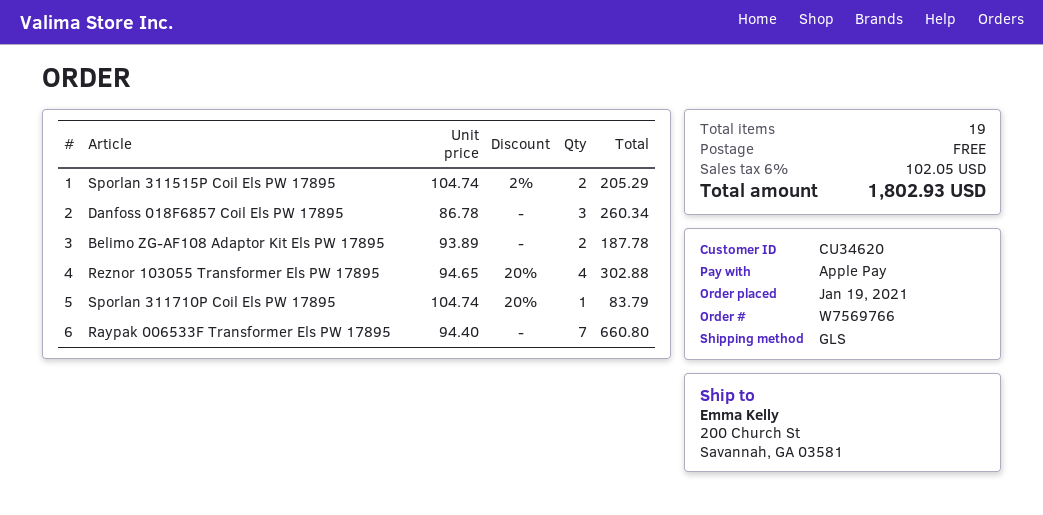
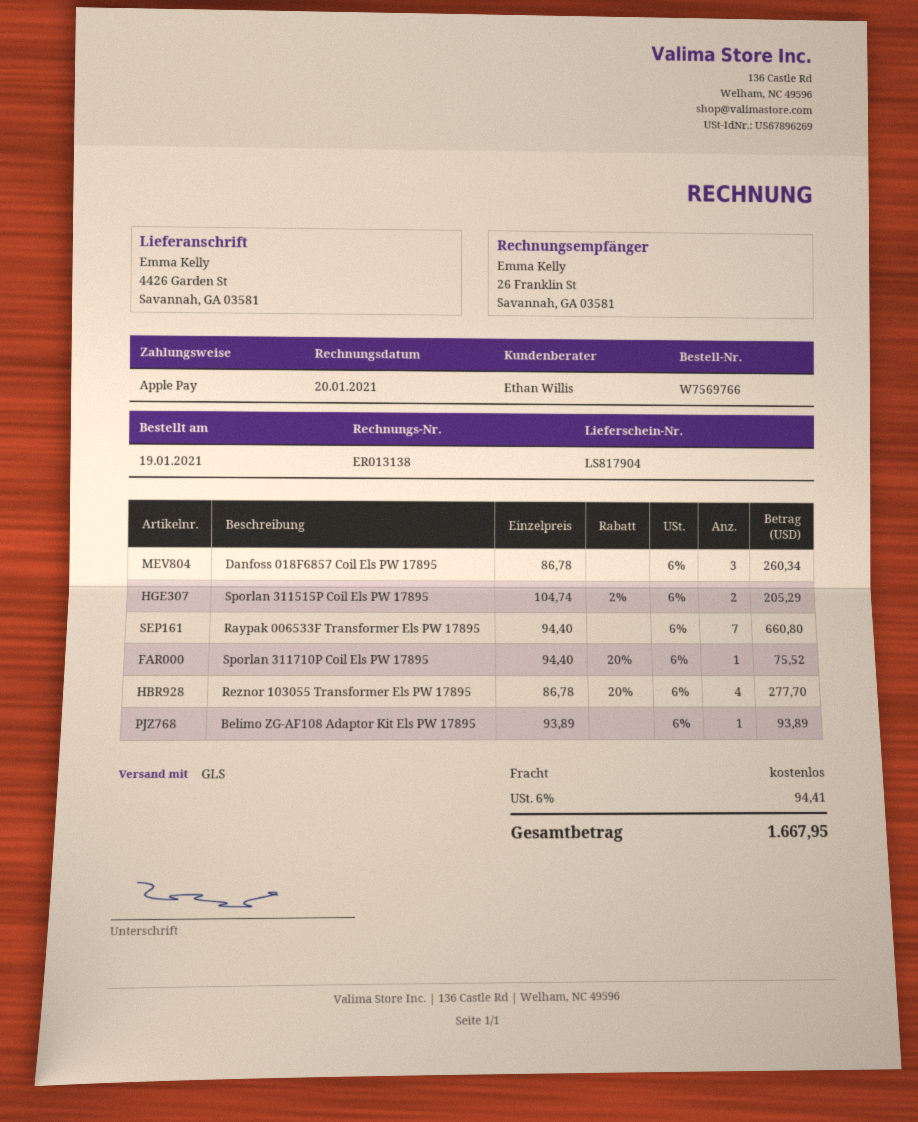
ship to: 200 Church St, Savannah, GA 03581 -> 4426 Garden St, Savannah, GA 03581
Belimo ZG-AF108 Adaptor Kit Els PW 17895: 2 x 93.89 = 187.78 -> 1 x 93.89 = 93.89
Reznor 103055 Transformer Els PW 17895: 4 x 94.65 - 20% = 302.88 -> 4 x 86.78 - 20% = 277.70
Sporlan 311710P Coil Els PW 17895: 1 x 104.74 - 20% = 83.79 -> 1 x 94.40 - 20% = 75.52
tax: 6% = 102.05 -> 6% = 94.41
total: 1802.93 -> 1667.95

